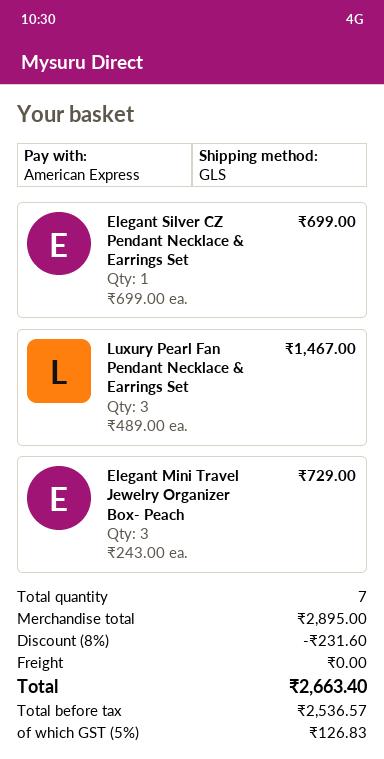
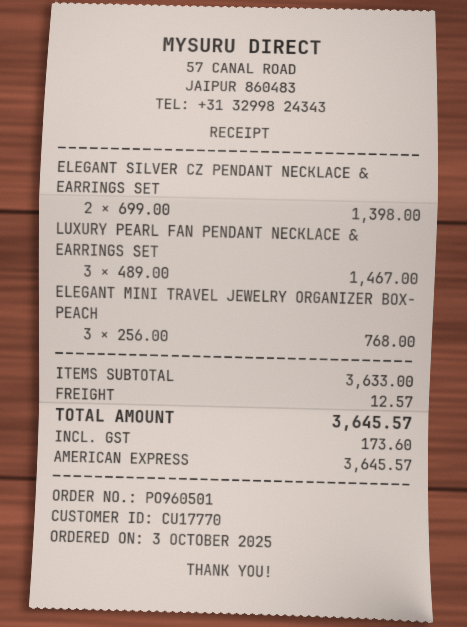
Elegant Silver CZ Pendant Necklace & Earrings Set: 1 x 699.00 = 699.00 -> 2 x 699.00 = 1398.00
Elegant Mini Travel Jewelry Organizer Box- Peach: 3 x 243.00 = 729.00 -> 3 x 256.00 = 768.00
subtotal: 2895.00 -> 3633.00
discount: 8% = 231.60 -> none
shipping: 0.00 -> 12.57
tax: 126.83 -> 173.60
total: 2663.40 -> 3645.57

